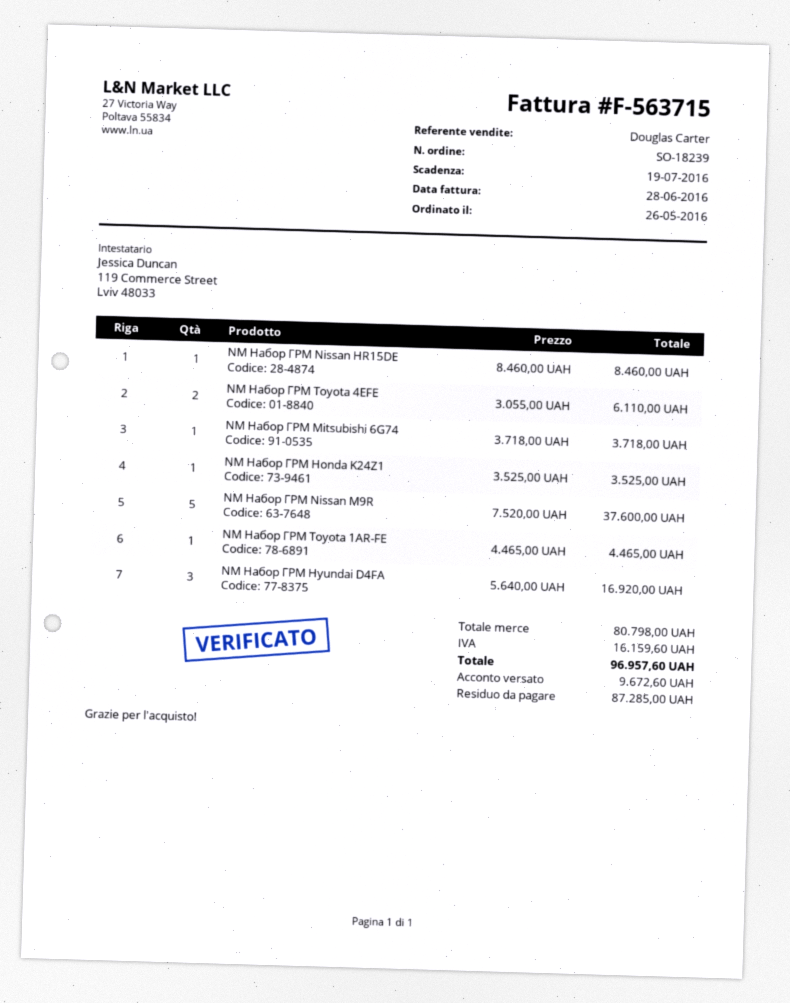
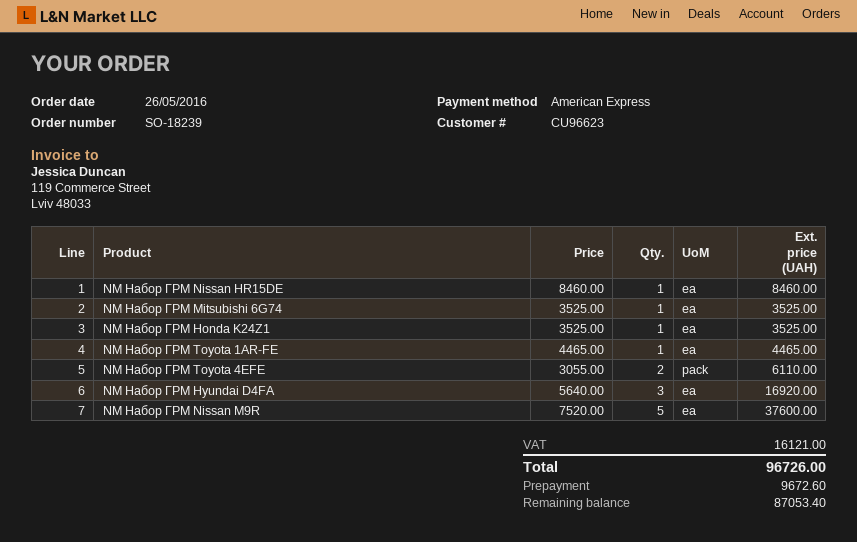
NM Набор ГРМ Mitsubishi 6G74: 1 x 3718.00 = 3718.00 -> 1 x 3525.00 = 3525.00
tax: 16159.60 -> 16121.00
total: 96957.60 -> 96726.00
balance: 87285.00 -> 87053.40

